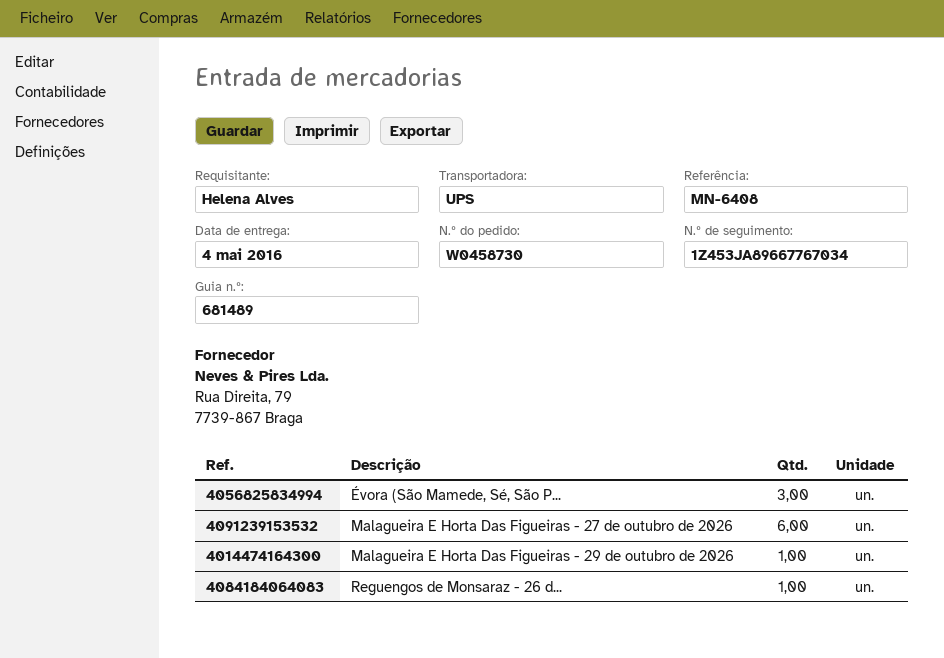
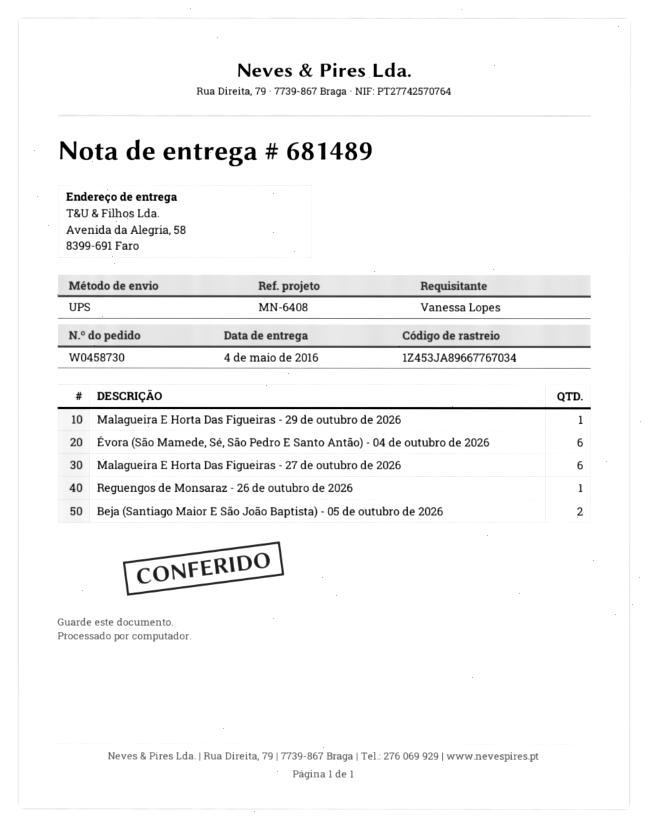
ordered by: Helena Alves -> Vanessa Lopes
Évora (São Mamede, Sé, São P...: 3 -> 6
Beja (Santiago Maior E São João Baptista) - 05 de outubro de 2026: none -> 2

